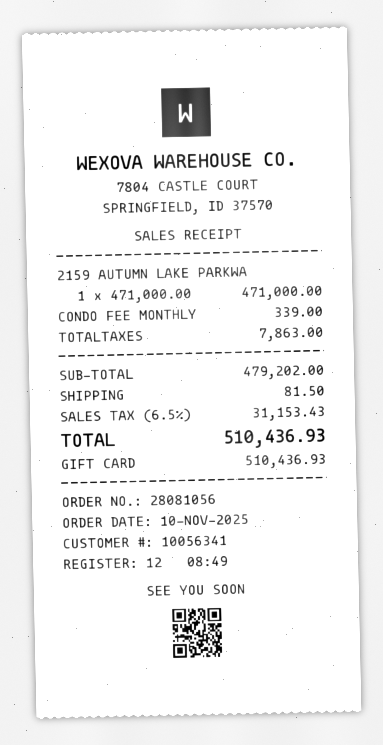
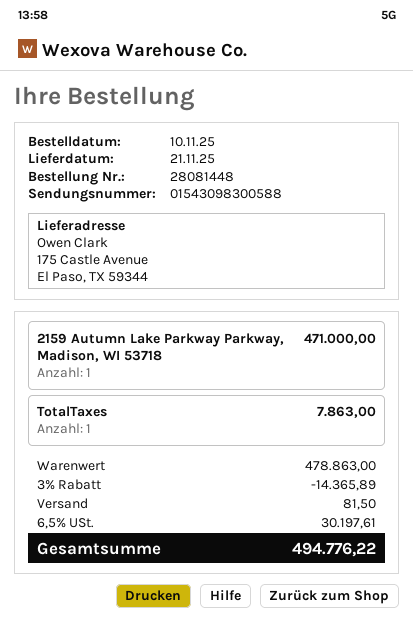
order number: 28081056 -> 28081448
CONDO FEE MONTHLY: 1 for 339.00 -> none
subtotal: 479202.00 -> 478863.00
discount: none -> 3% = 14365.89
tax: 6.5% = 31153.43 -> 6.5% = 30197.61
total: 510436.93 -> 494776.22

